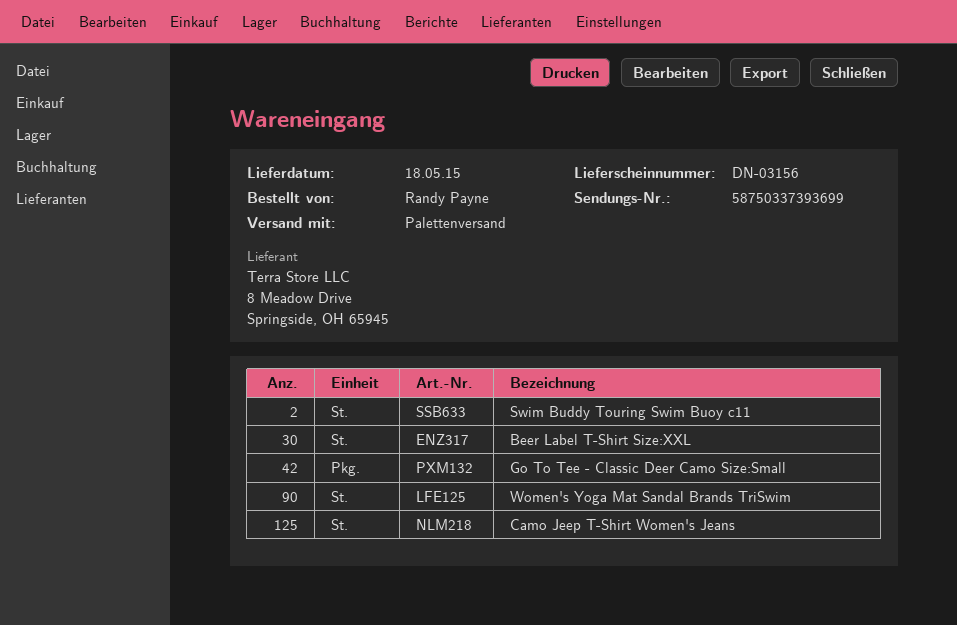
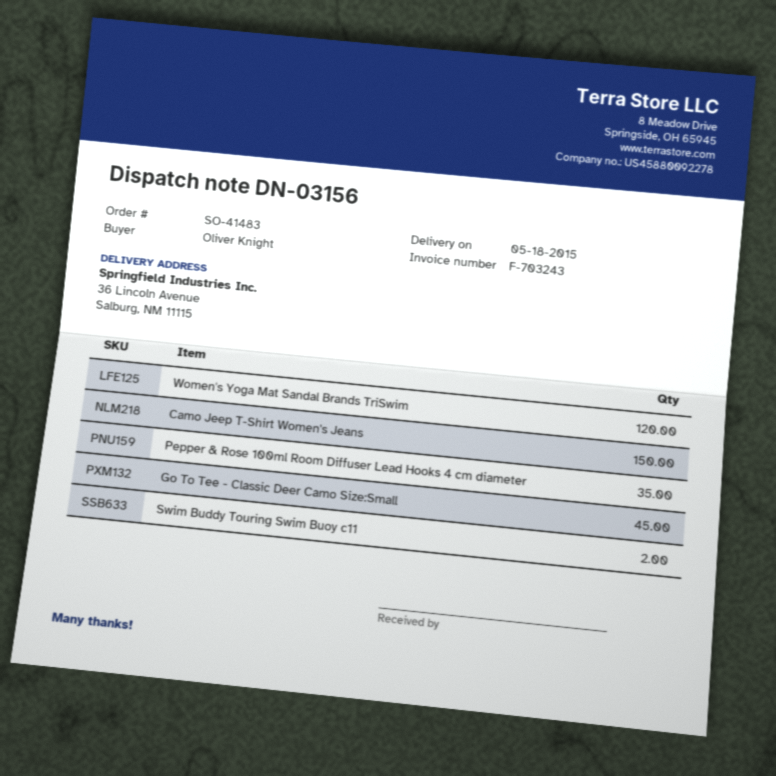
ordered by: Randy Payne -> Oliver Knight
Beer Label T-Shirt Size:XXL: 30 -> none
Go To Tee - Classic Deer Camo Size:Small: 42 -> 45
Women's Yoga Mat Sandal Brands TriSwim: 90 -> 120
Camo Jeep T-Shirt Women's Jeans: 125 -> 150
Pepper & Rose 100ml Room Diffuser Lead Hooks 4 cm diameter: none -> 35

